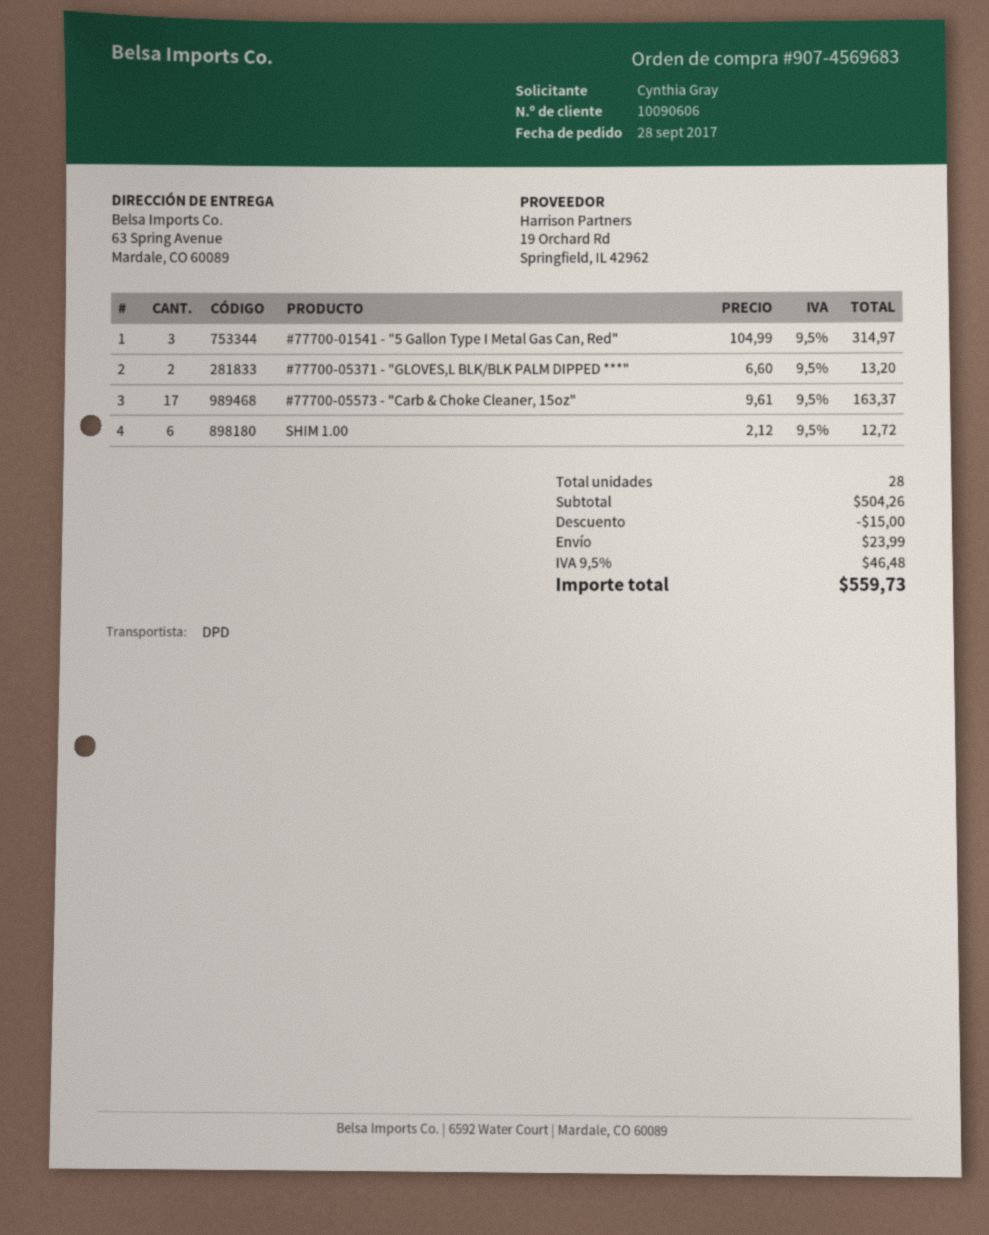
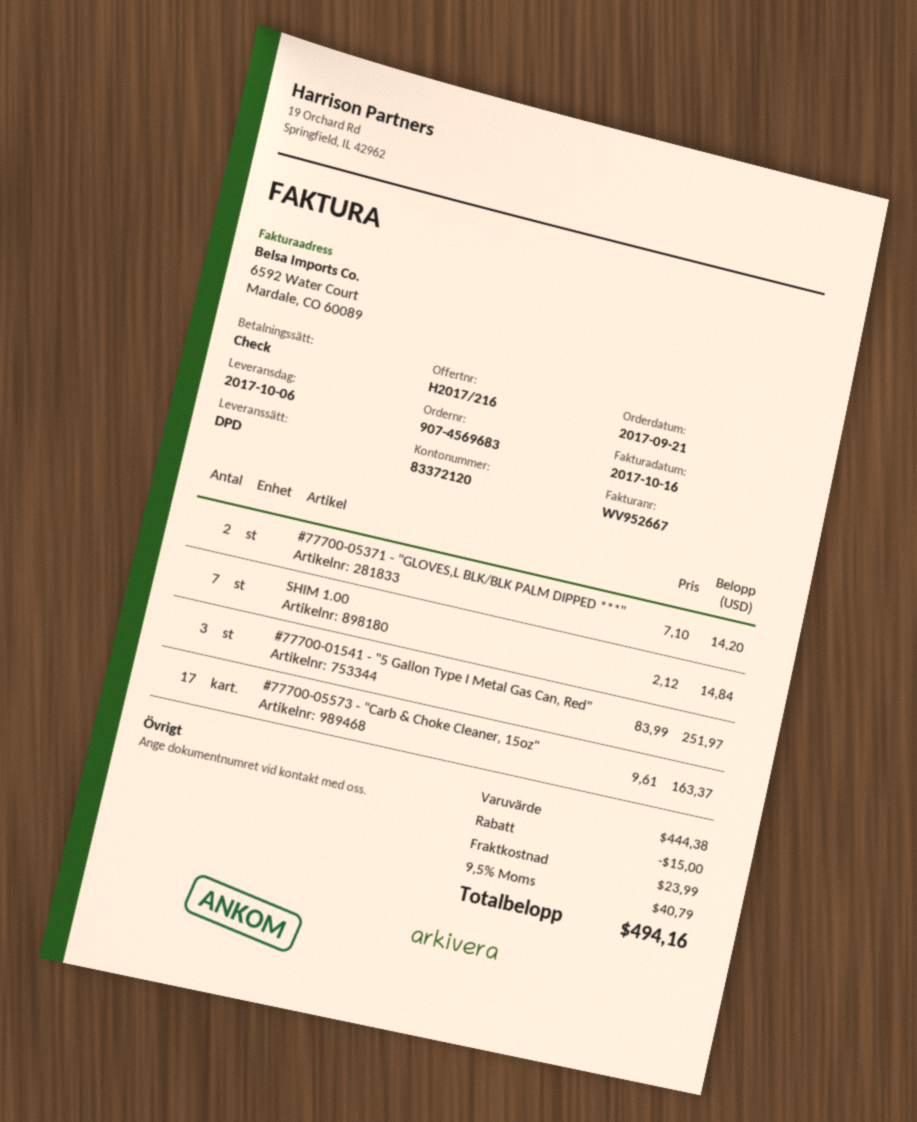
order date: 2017-09-28 -> 2017-09-21
#77700-01541 - "5 Gallon Type I Metal Gas Can, Red": 3 x 104.99 = 314.97 -> 3 x 83.99 = 251.97
#77700-05371 - "GLOVES,L BLK/BLK PALM DIPPED ***": 2 x 6.60 = 13.20 -> 2 x 7.10 = 14.20
SHIM 1.00: 6 x 2.12 = 12.72 -> 7 x 2.12 = 14.84
subtotal: 504.26 -> 444.38
tax: 9.5% = 46.48 -> 9.5% = 40.79
total: 559.73 -> 494.16

